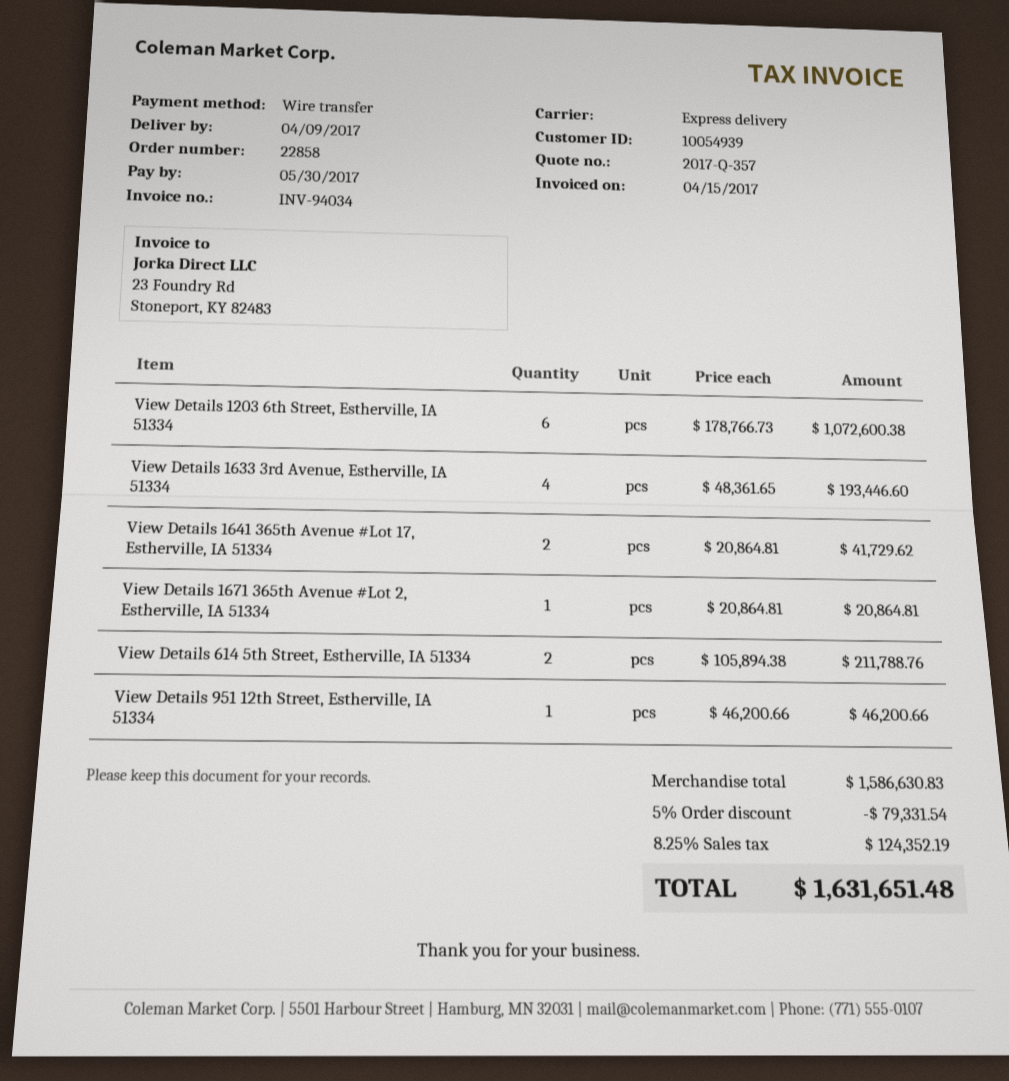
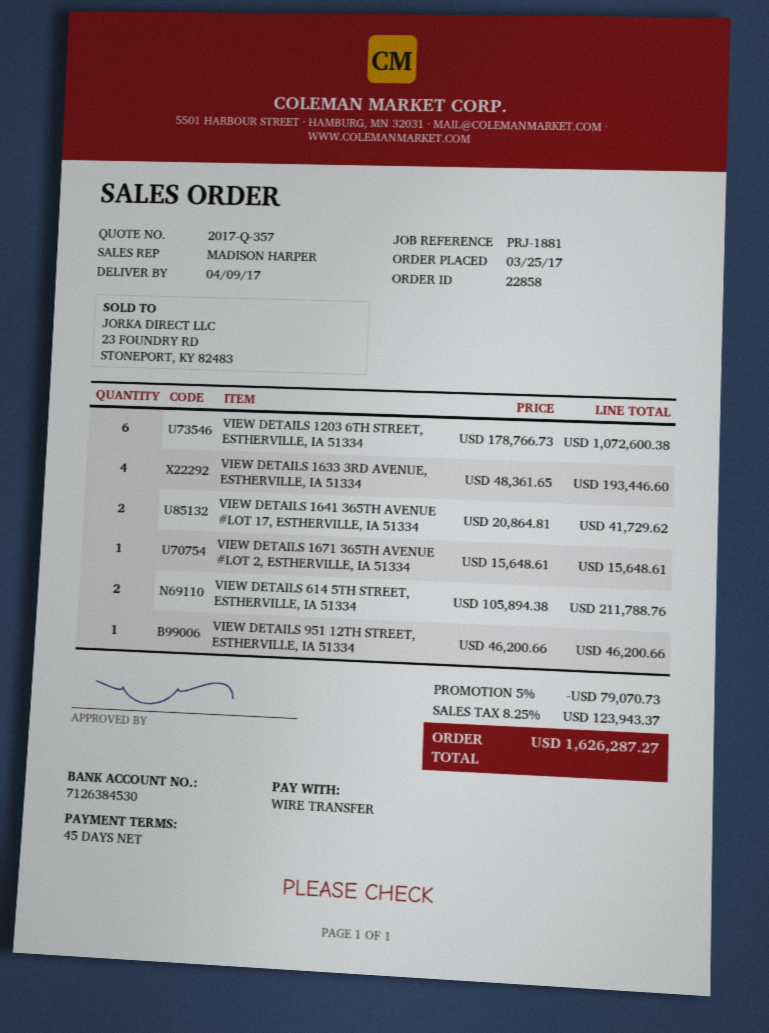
View Details 1671 365th Avenue #Lot 2, Estherville, IA 51334: 1 x 20864.81 = 20864.81 -> 1 x 15648.61 = 15648.61
discount: 5% = 79331.54 -> 5% = 79070.73
tax: 8.25% = 124352.19 -> 8.25% = 123943.37
total: 1631651.48 -> 1626287.27

